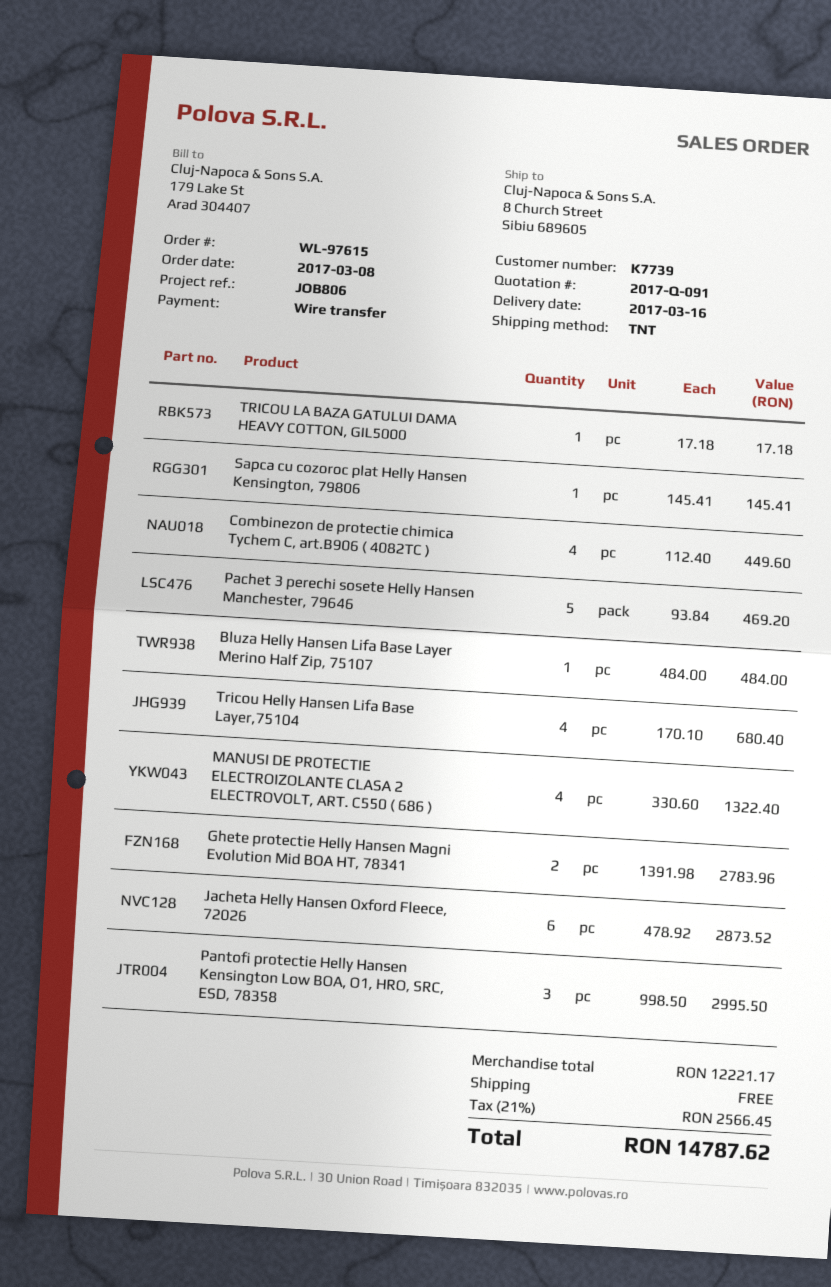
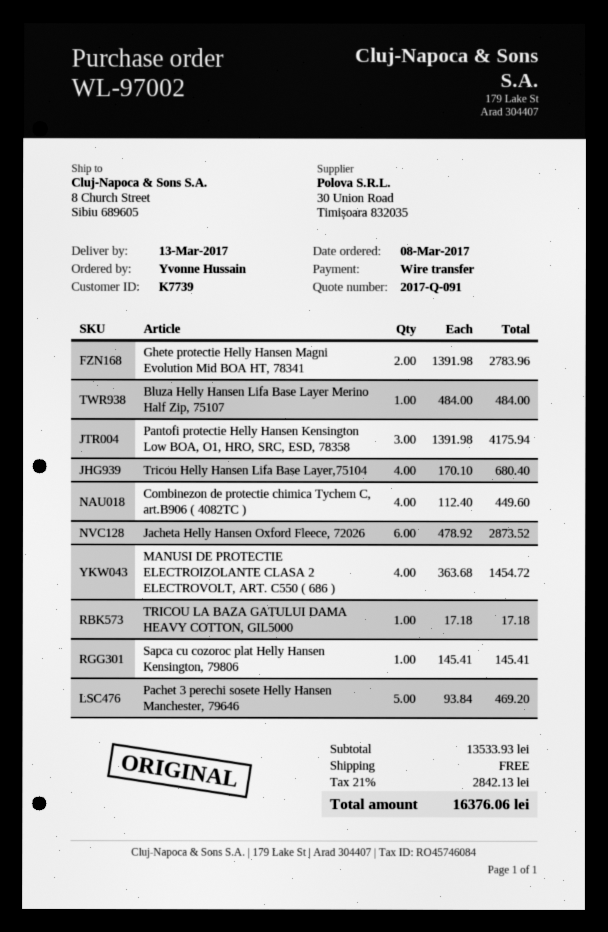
order number: WL-97615 -> WL-97002
delivery date: 2017-03-16 -> 2017-03-13
MANUSI DE PROTECTIE ELECTROIZOLANTE CLASA 2 ELECTROVOLT, ART. C550 ( 686 ): 4 x 330.60 = 1322.40 -> 4 x 363.68 = 1454.72
Pantofi protectie Helly Hansen Kensington Low BOA, O1, HRO, SRC, ESD, 78358: 3 x 998.50 = 2995.50 -> 3 x 1391.98 = 4175.94
subtotal: 12221.17 -> 13533.93
tax: 21% = 2566.45 -> 21% = 2842.13
total: 14787.62 -> 16376.06

